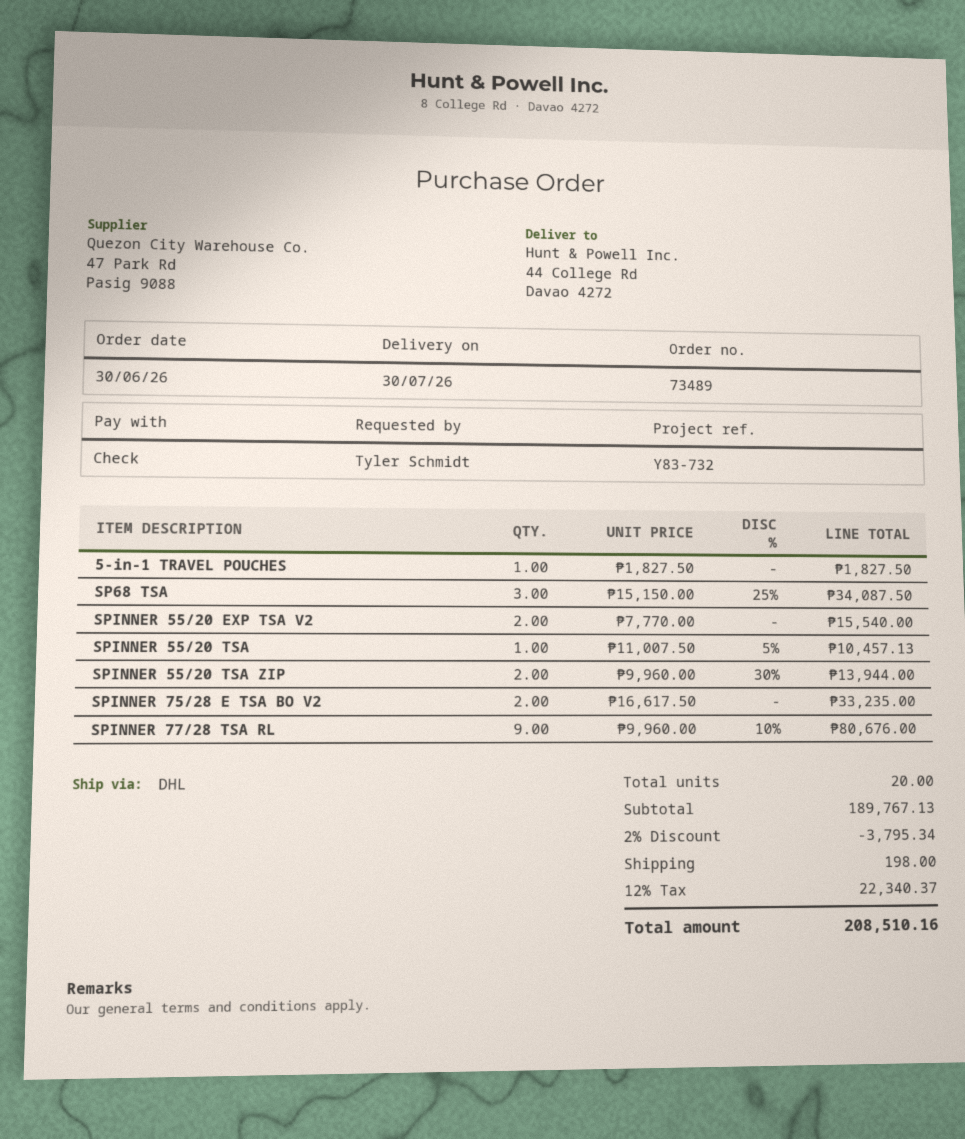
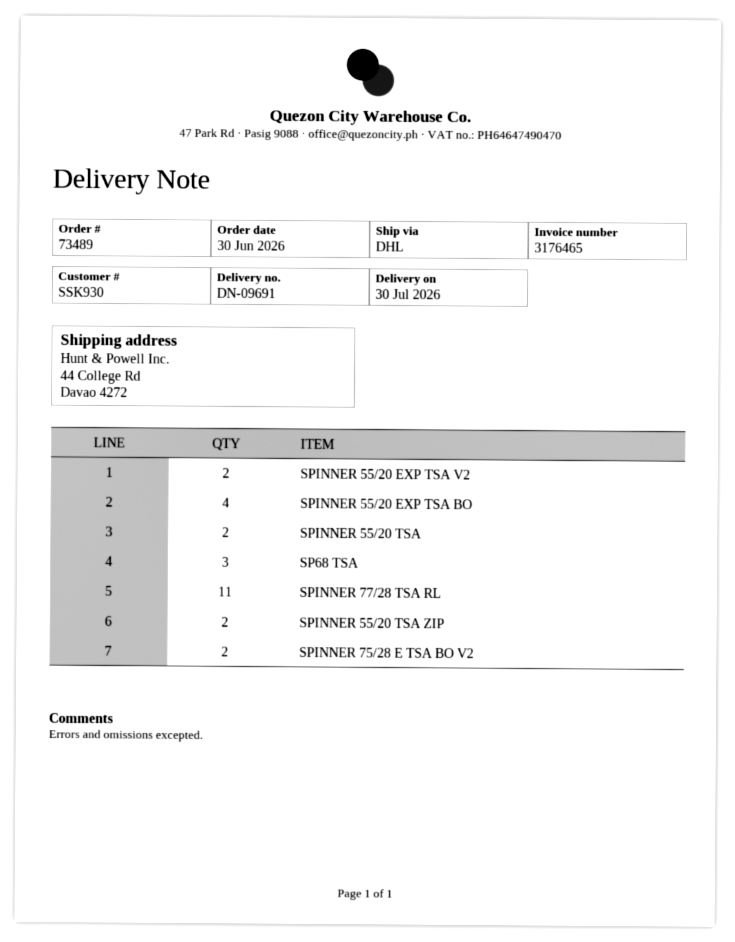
5-in-1 TRAVEL POUCHES: 1 -> none
SPINNER 55/20 TSA: 1 -> 2
SPINNER 77/28 TSA RL: 9 -> 11
SPINNER 55/20 EXP TSA BO: none -> 4

